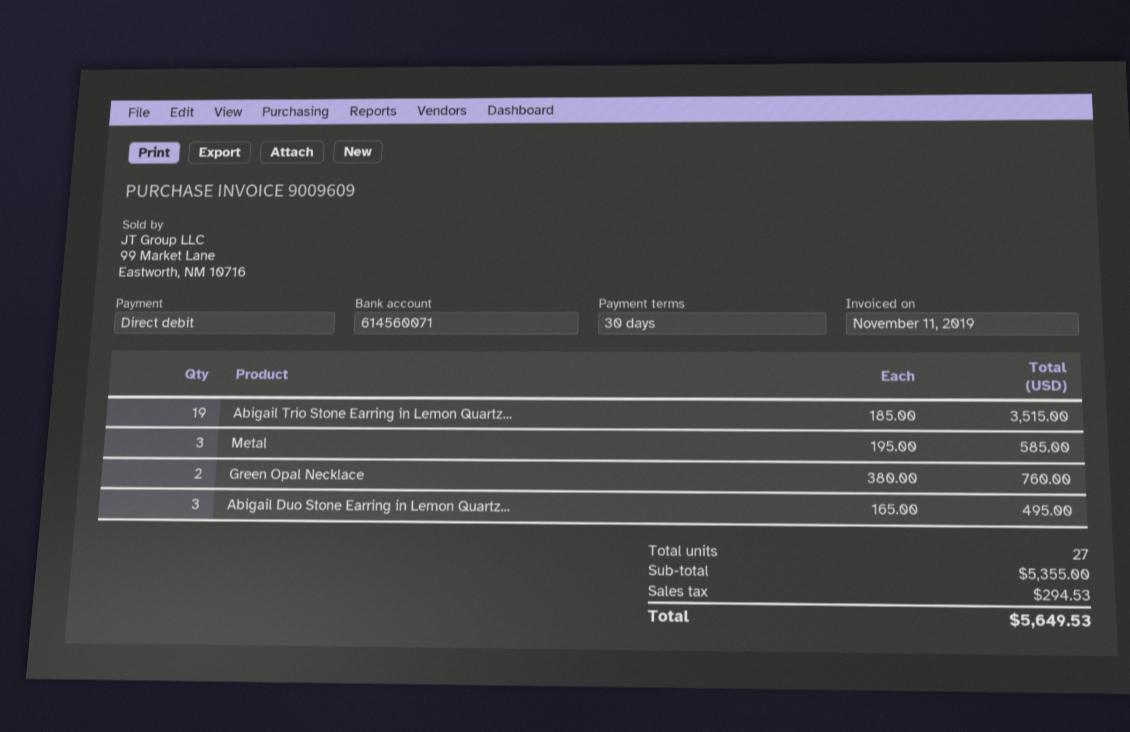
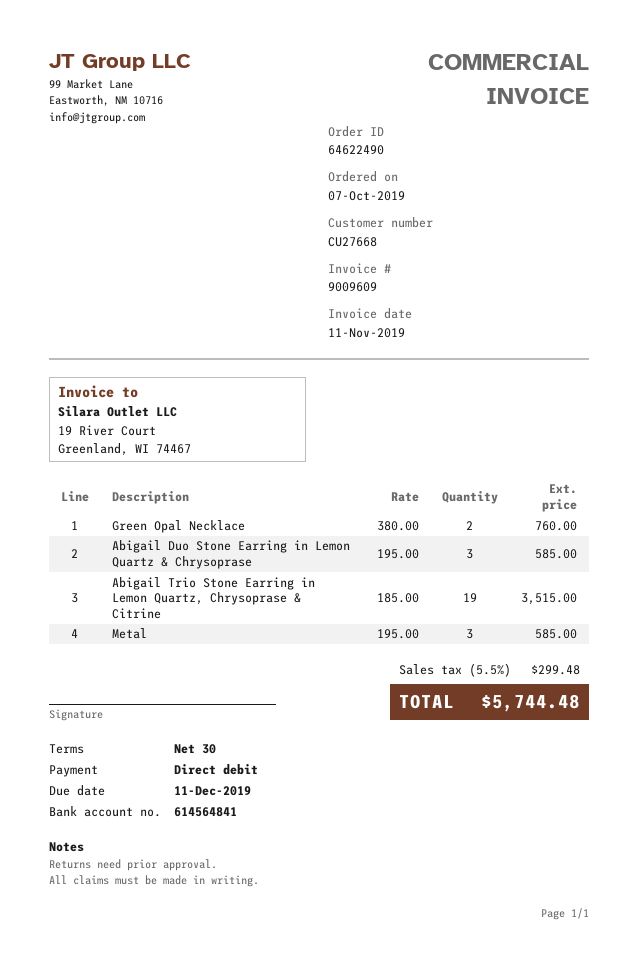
bank account: 614560071 -> 614564841
Abigail Duo Stone Earring in Lemon Quartz...: 3 x 165.00 = 495.00 -> 3 x 195.00 = 585.00
tax: 294.53 -> 299.48
total: 5649.53 -> 5744.48

